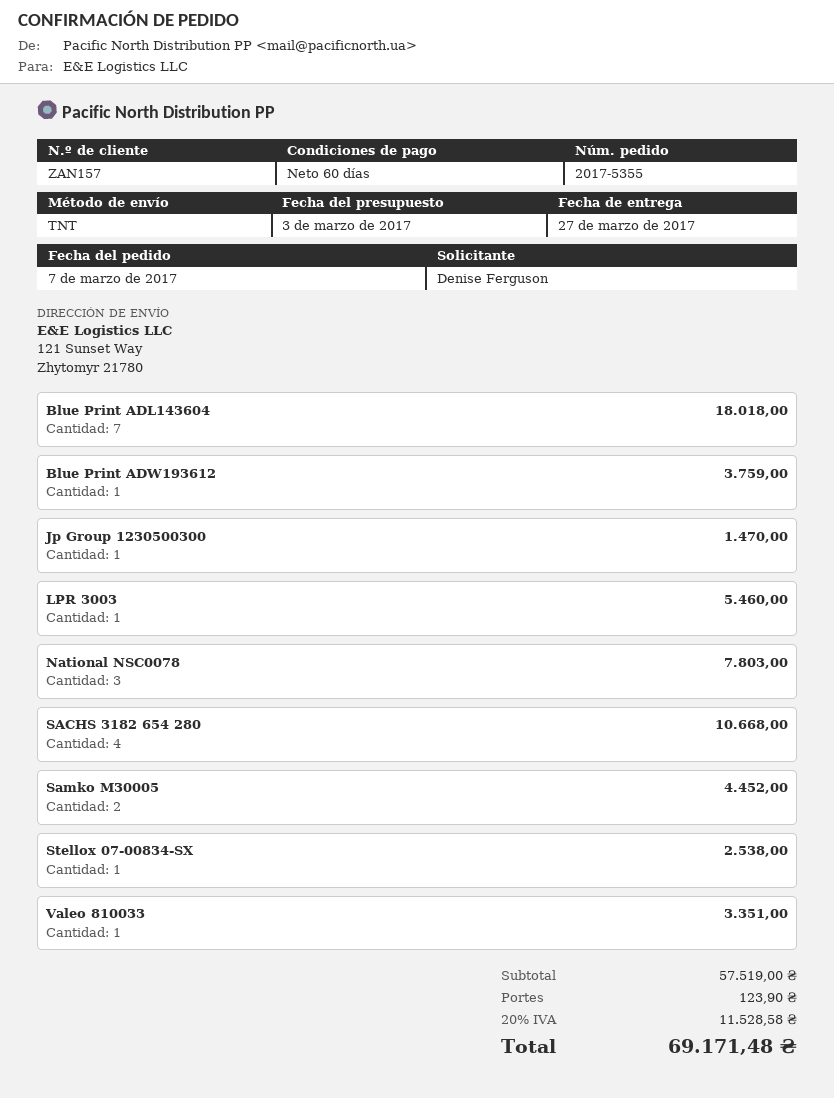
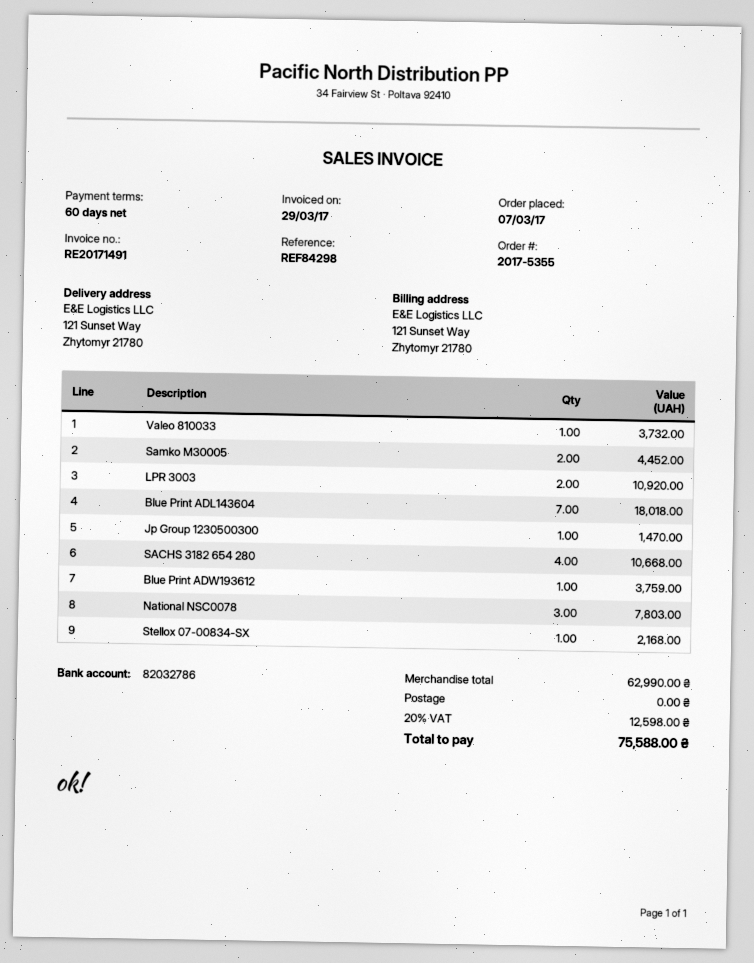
LPR 3003: 1 for 5460.00 -> 2 for 10920.00
Stellox 07-00834-SX: 1 for 2538.00 -> 1 for 2168.00
Valeo 810033: 1 for 3351.00 -> 1 for 3732.00
subtotal: 57519.00 -> 62990.00
shipping: 123.90 -> 0.00
tax: 20% = 11528.58 -> 20% = 12598.00
total: 69171.48 -> 75588.00

